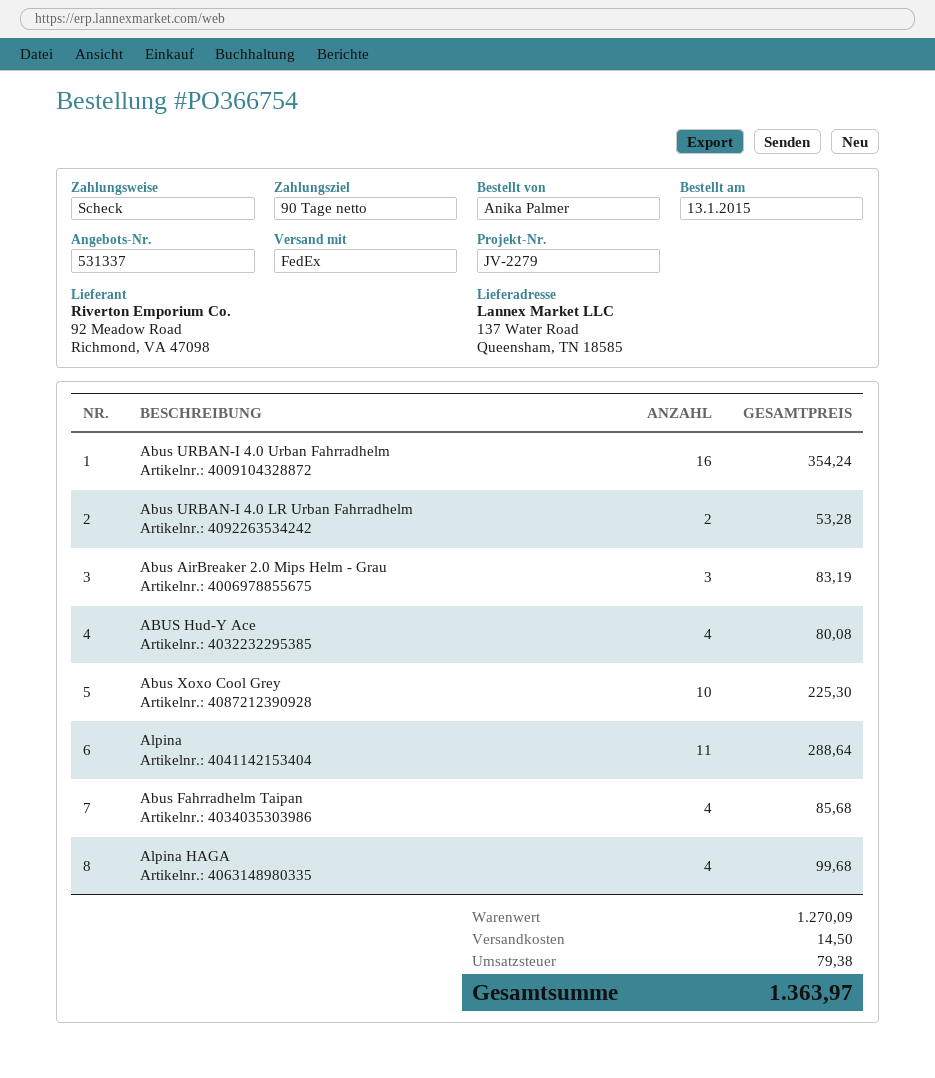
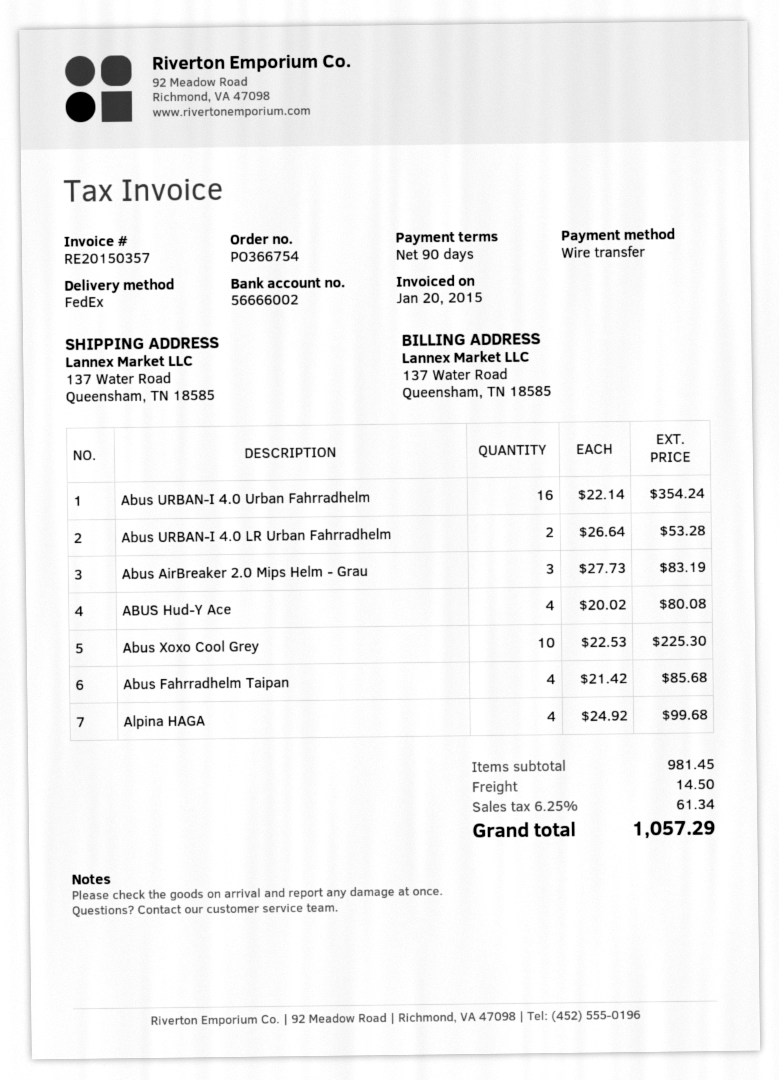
payment method: cheque -> bank transfer
Alpina: 11 for 288.64 -> none
subtotal: 1270.09 -> 981.45
tax: 79.38 -> 61.34
total: 1363.97 -> 1057.29

